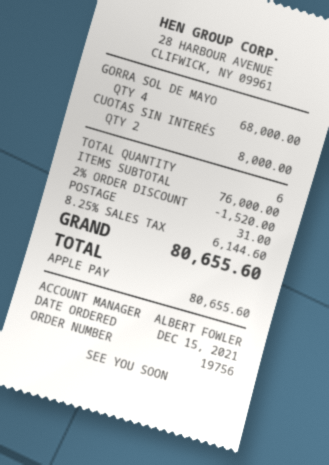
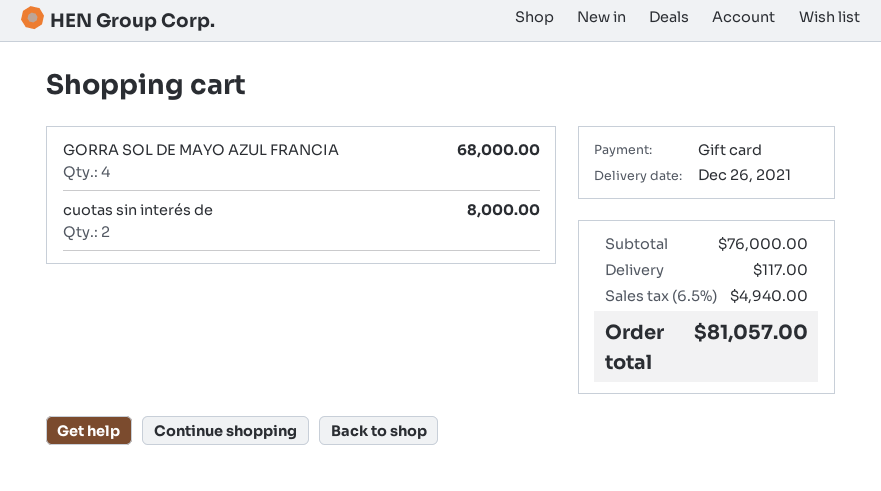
payment method: Apple Pay -> gift card
discount: 2% = 1520.00 -> none
shipping: 31.00 -> 117.00
tax: 8.25% = 6144.60 -> 6.5% = 4940.00
total: 80655.60 -> 81057.00

